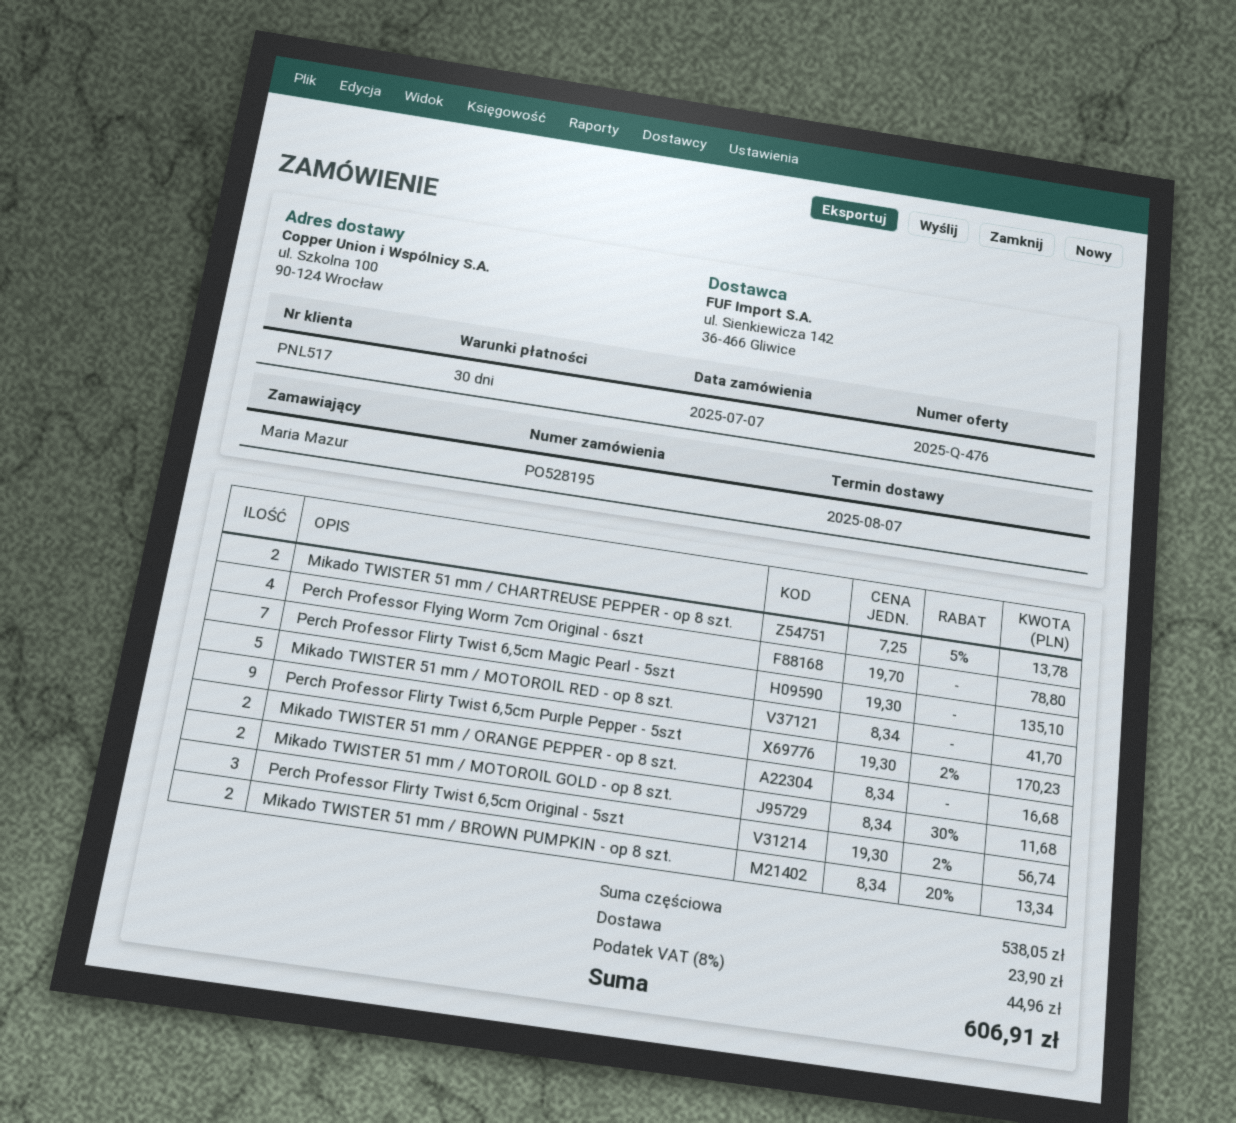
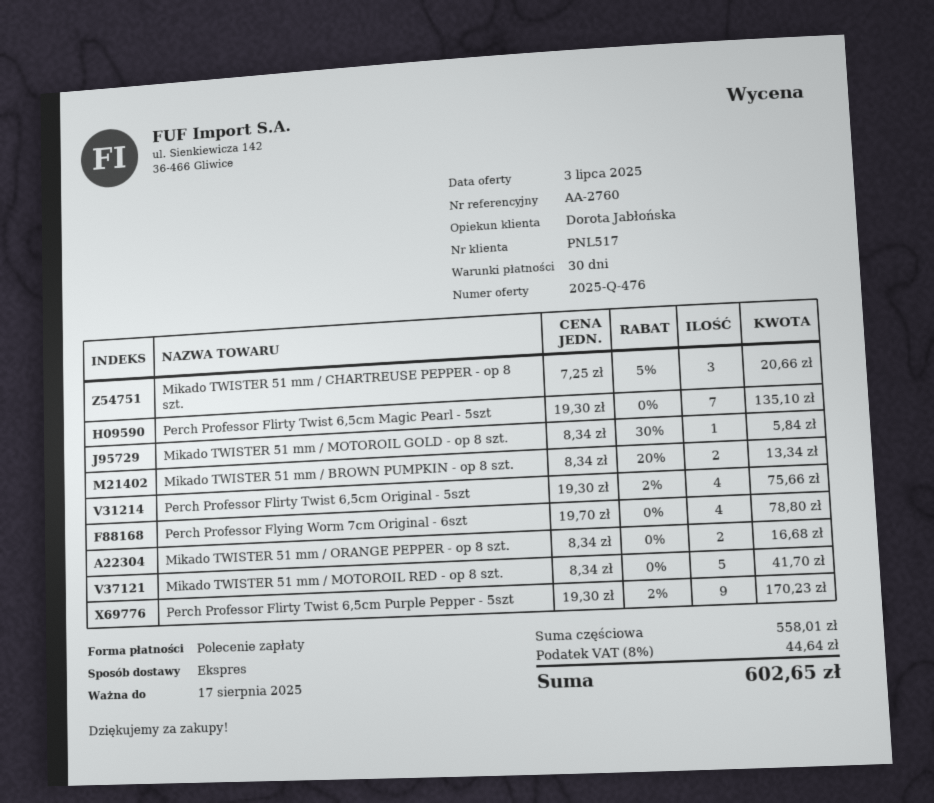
Mikado TWISTER 51 mm / CHARTREUSE PEPPER - op 8 szt.: 2 x 7.25 - 5% = 13.78 -> 3 x 7.25 - 5% = 20.66
Mikado TWISTER 51 mm / MOTOROIL GOLD - op 8 szt.: 2 x 8.34 - 30% = 11.68 -> 1 x 8.34 - 30% = 5.84
Perch Professor Flirty Twist 6,5cm Original - 5szt: 3 x 19.30 - 2% = 56.74 -> 4 x 19.30 - 2% = 75.66
subtotal: 538.05 -> 558.01
shipping: 23.90 -> none
tax: 8% = 44.96 -> 8% = 44.64
total: 606.91 -> 602.65

